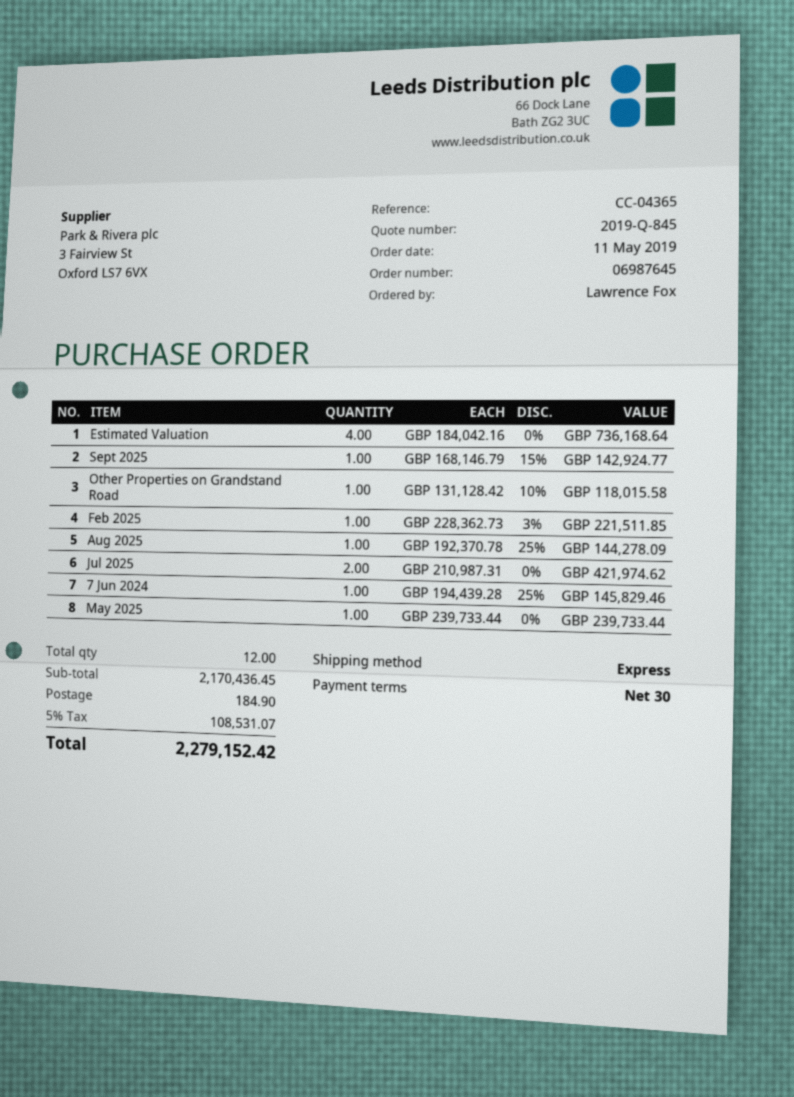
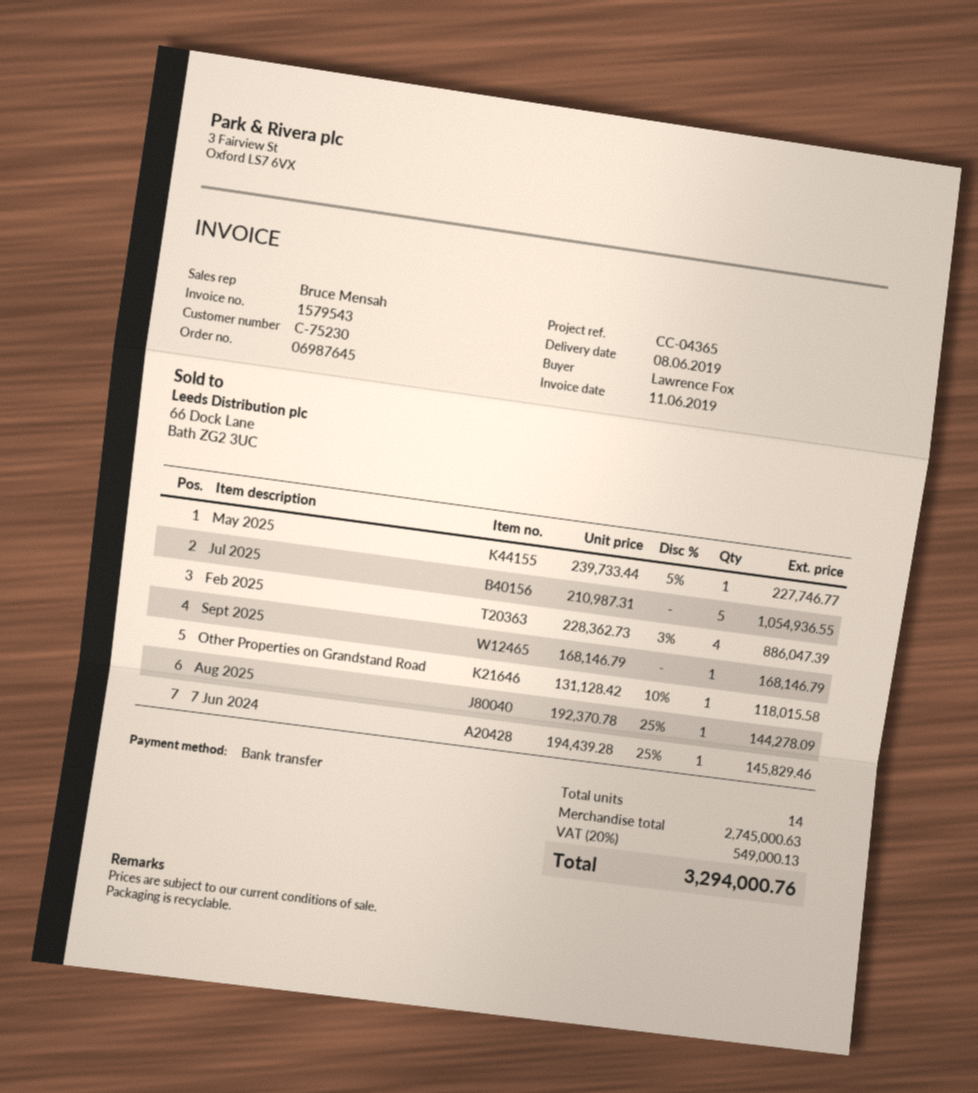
Estimated Valuation: 4 x 184042.16 = 736168.64 -> none
Sept 2025: 1 x 168146.79 - 15% = 142924.77 -> 1 x 168146.79 = 168146.79
Feb 2025: 1 x 228362.73 - 3% = 221511.85 -> 4 x 228362.73 - 3% = 886047.39
Jul 2025: 2 x 210987.31 = 421974.62 -> 5 x 210987.31 = 1054936.55
May 2025: 1 x 239733.44 = 239733.44 -> 1 x 239733.44 - 5% = 227746.77
total quantity: 12 -> 14
subtotal: 2170436.45 -> 2745000.63
shipping: 184.90 -> none
tax: 5% = 108531.07 -> 20% = 549000.13
total: 2279152.42 -> 3294000.76

